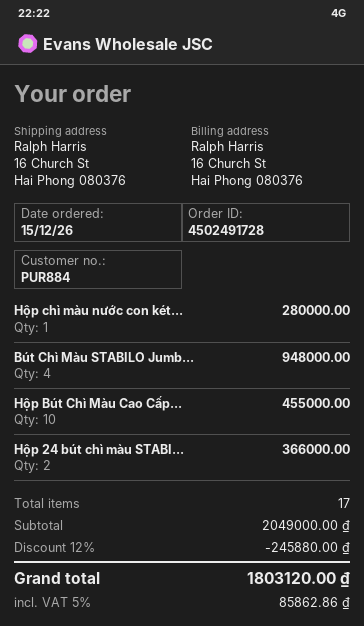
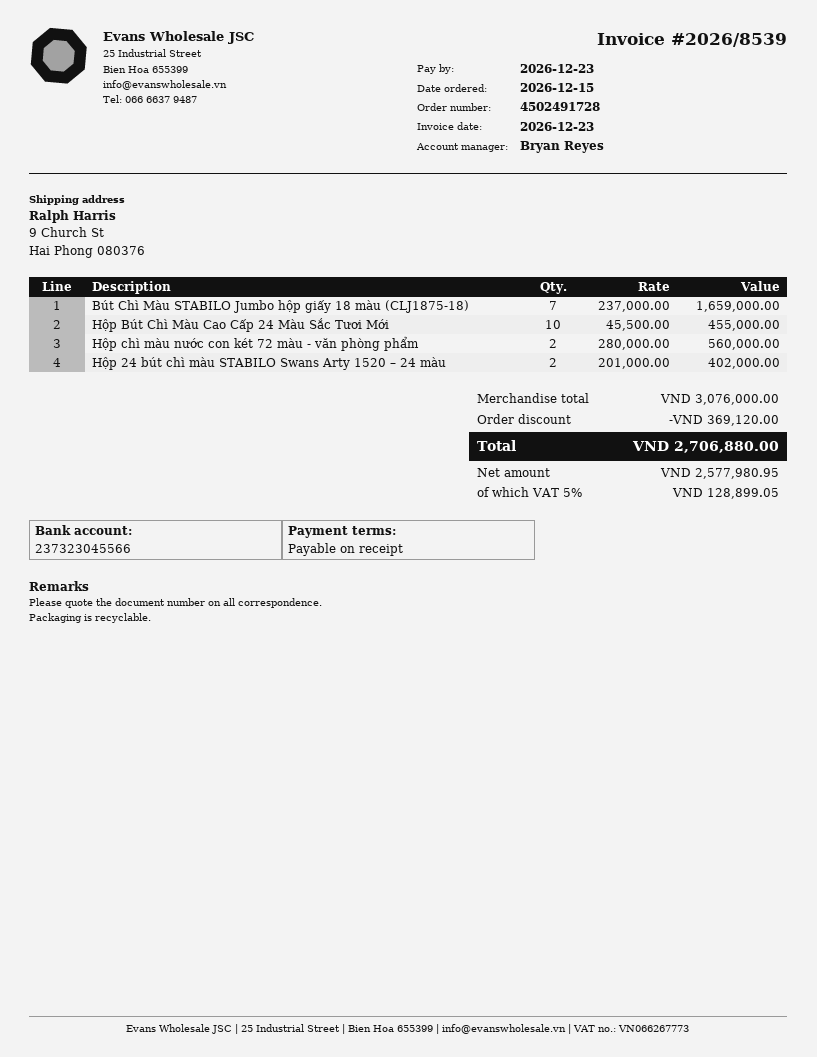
ship to: 16 Church St, Hai Phong 080376 -> 9 Church St, Hai Phong 080376
Hộp chì màu nước con két...: 1 for 280000.00 -> 2 for 560000.00
Bút Chì Màu STABILO Jumb...: 4 for 948000.00 -> 7 for 1659000.00
Hộp 24 bút chì màu STABI...: 2 for 366000.00 -> 2 for 402000.00
subtotal: 2049000.00 -> 3076000.00
discount: 245880.00 -> 369120.00
tax: 5% = 85862.86 -> 5% = 128899.05
total: 1803120.00 -> 2706880.00

